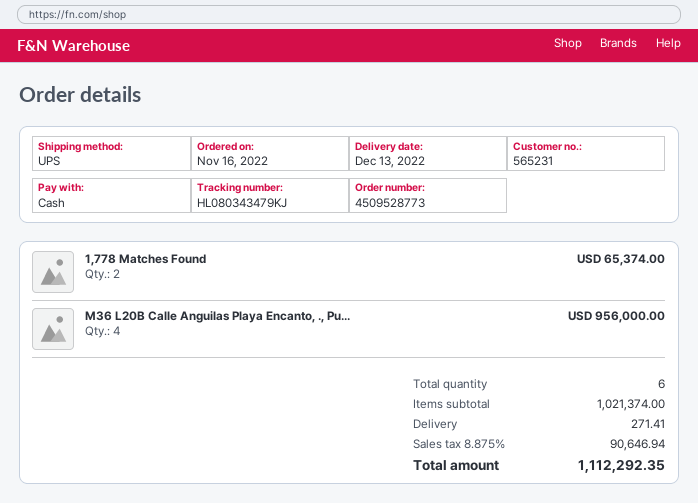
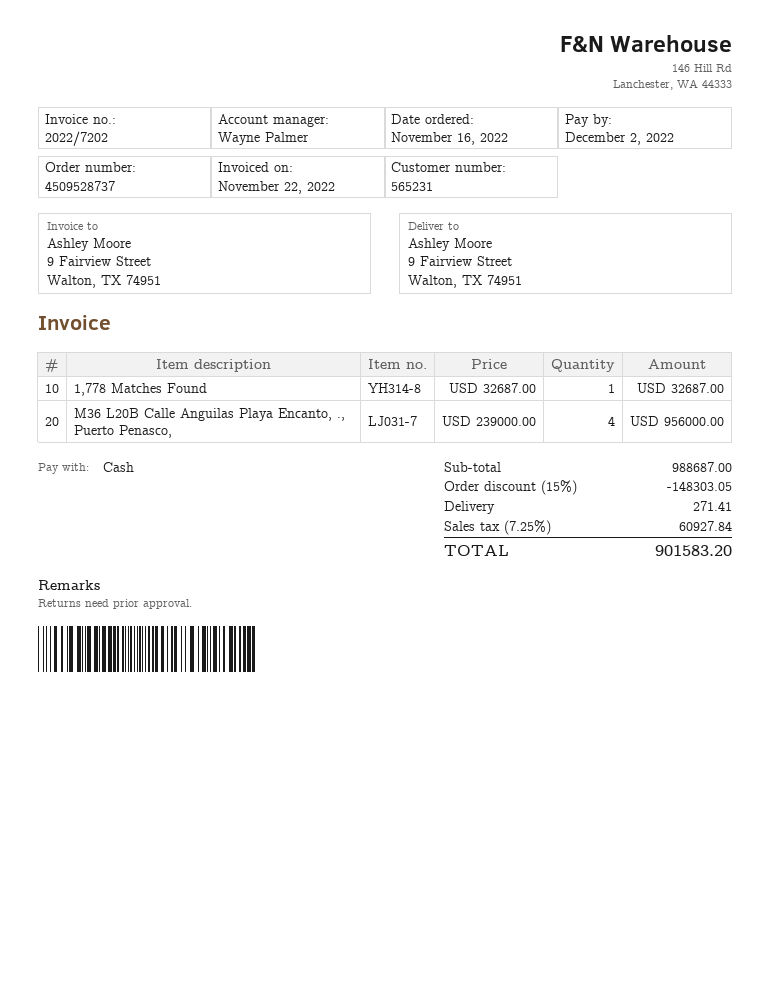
order number: 4509528773 -> 4509528737
1,778 Matches Found: 2 for 65374.00 -> 1 for 32687.00
subtotal: 1021374.00 -> 988687.00
discount: none -> 15% = 148303.05
tax: 8.875% = 90646.94 -> 7.25% = 60927.84
total: 1112292.35 -> 901583.20

